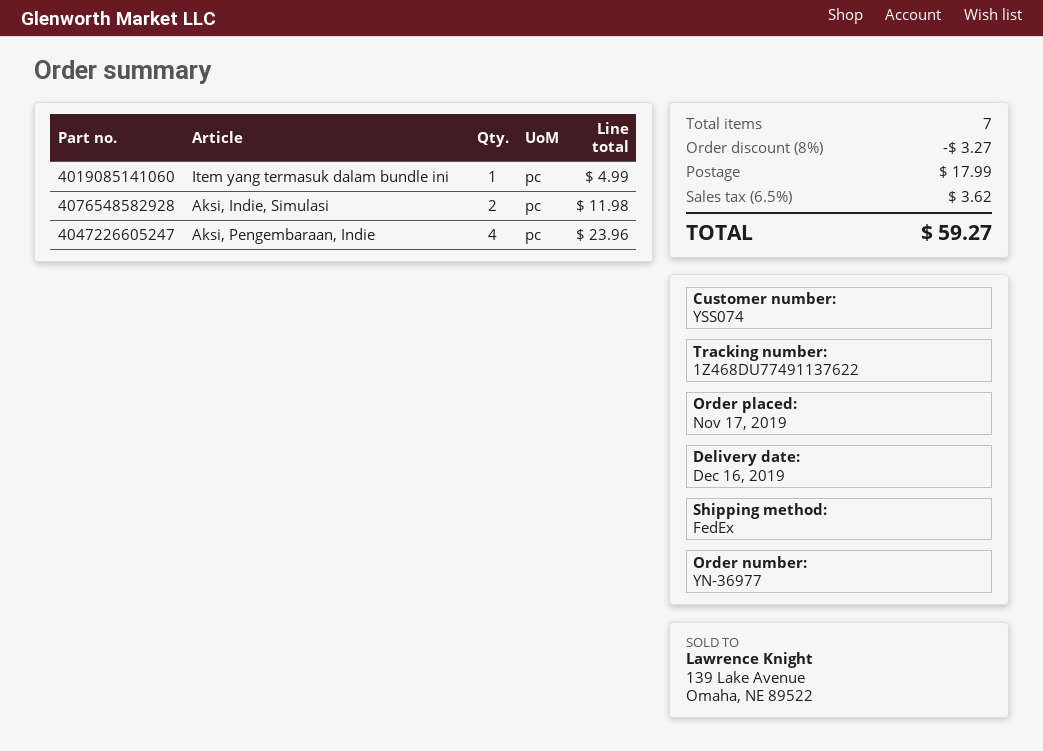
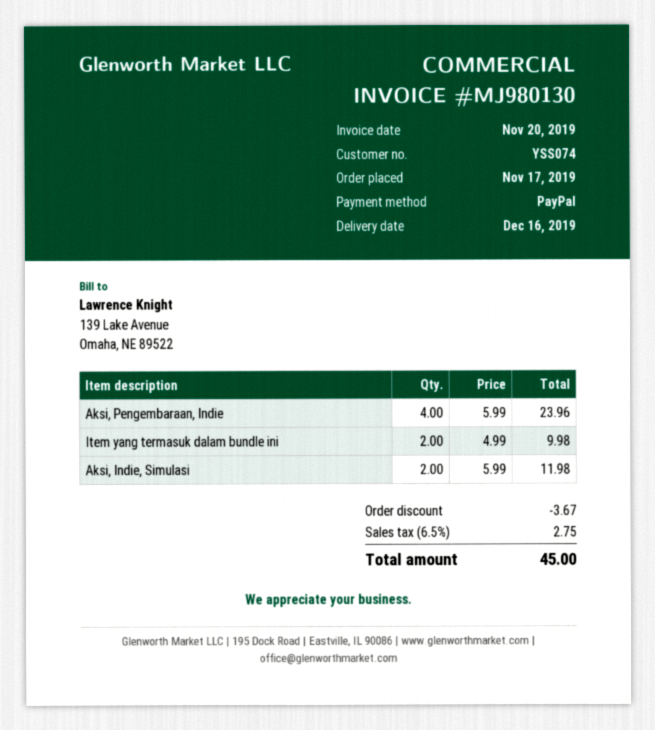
Item yang termasuk dalam bundle ini: 1 for 4.99 -> 2 for 9.98
discount: 3.27 -> 3.67
shipping: 17.99 -> none
tax: 6.5% = 3.62 -> 6.5% = 2.75
total: 59.27 -> 45.00

